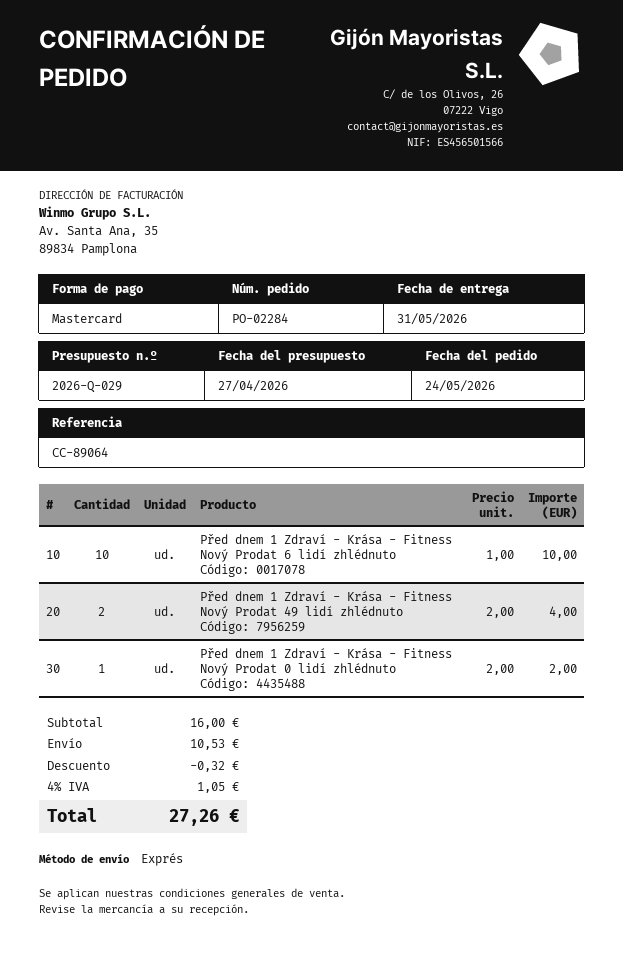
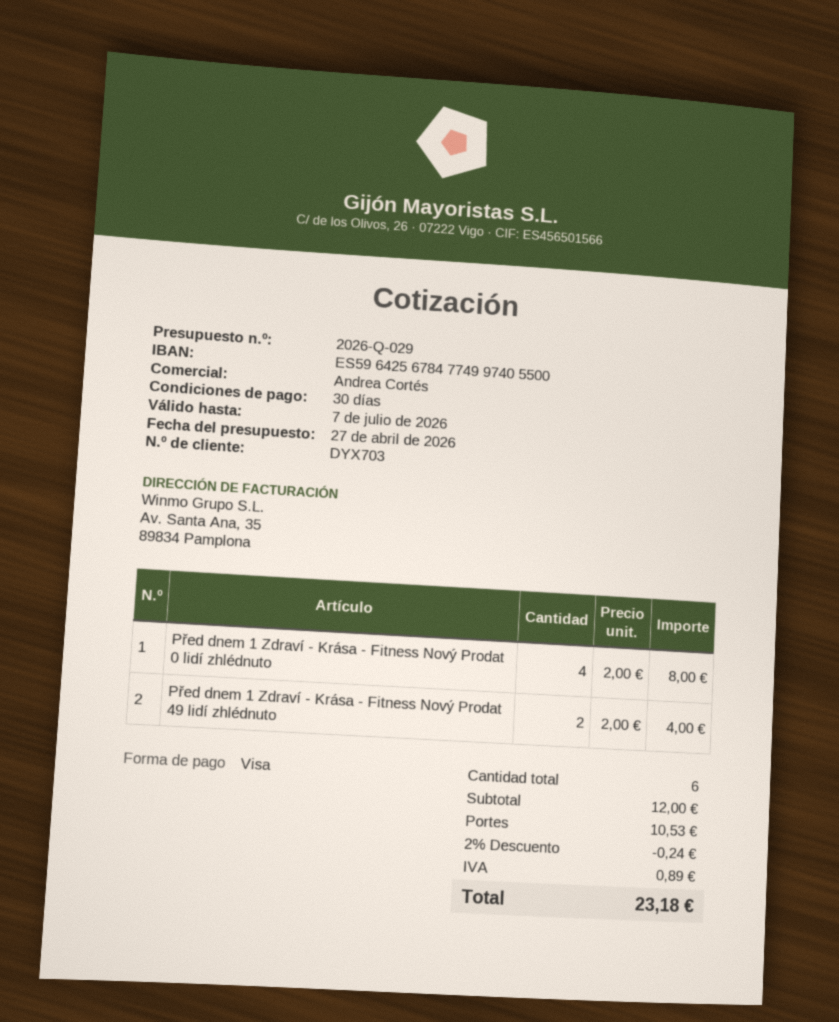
payment method: Mastercard -> Visa
Před dnem 1 Zdraví - Krása - Fitness Nový Prodat 6 lidí zhlédnuto: 10 x 1.00 = 10.00 -> none
Před dnem 1 Zdraví - Krása - Fitness Nový Prodat 0 lidí zhlédnuto: 1 x 2.00 = 2.00 -> 4 x 2.00 = 8.00
subtotal: 16.00 -> 12.00
discount: 0.32 -> 0.24
tax: 1.05 -> 0.89
total: 27.26 -> 23.18

